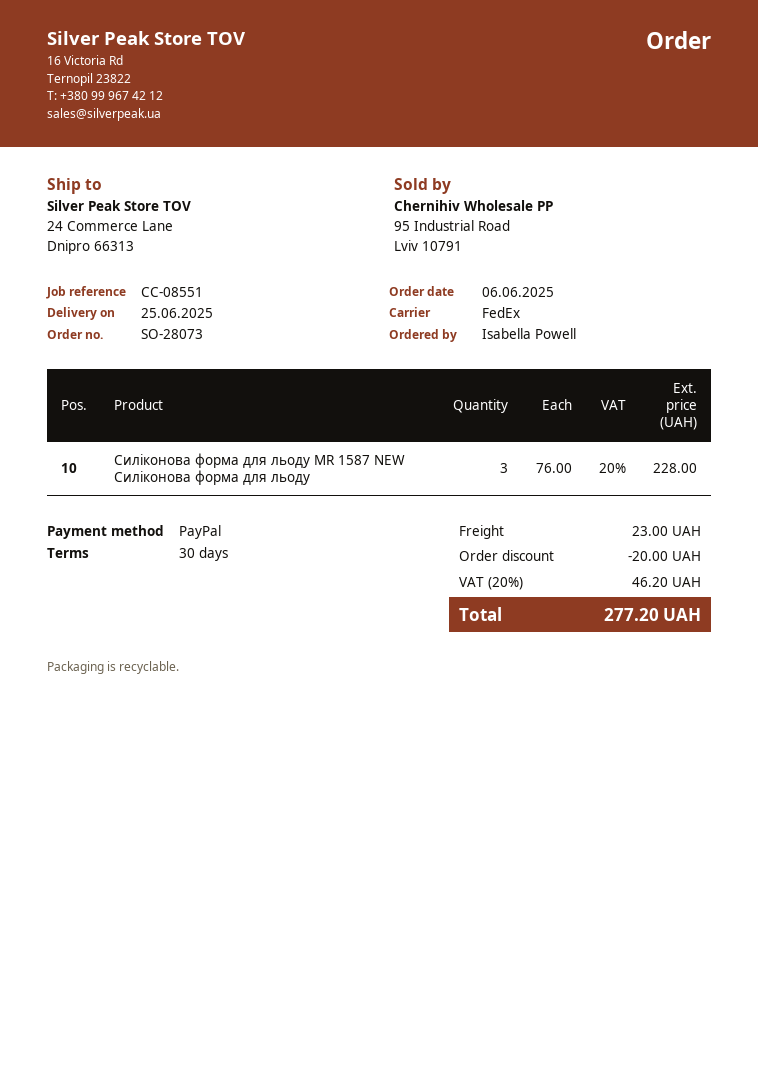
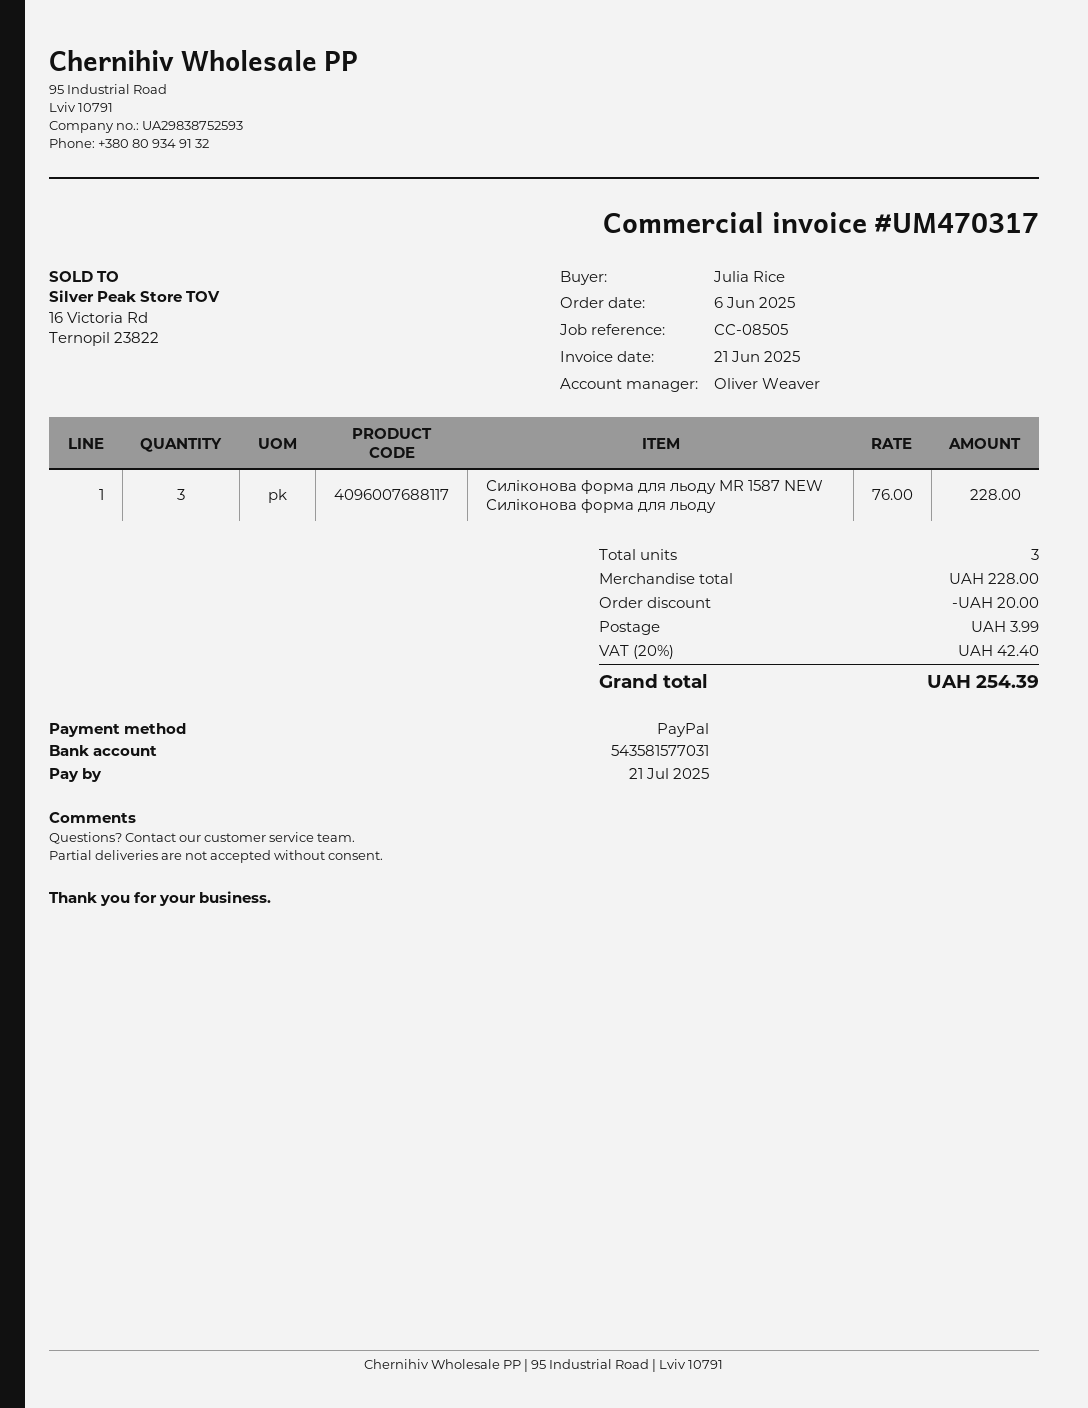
reference: CC-08551 -> CC-08505
ordered by: Isabella Powell -> Julia Rice
shipping: 23.00 -> 3.99
tax: 20% = 46.20 -> 20% = 42.40
total: 277.20 -> 254.39

